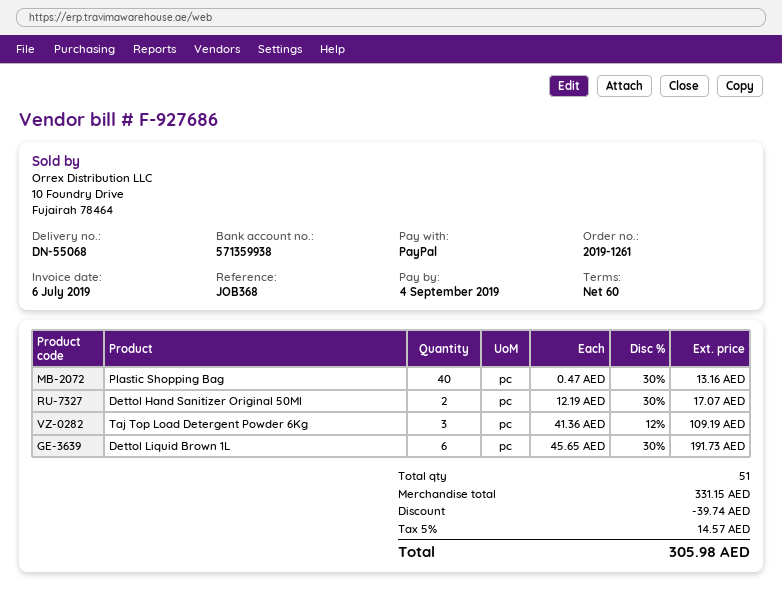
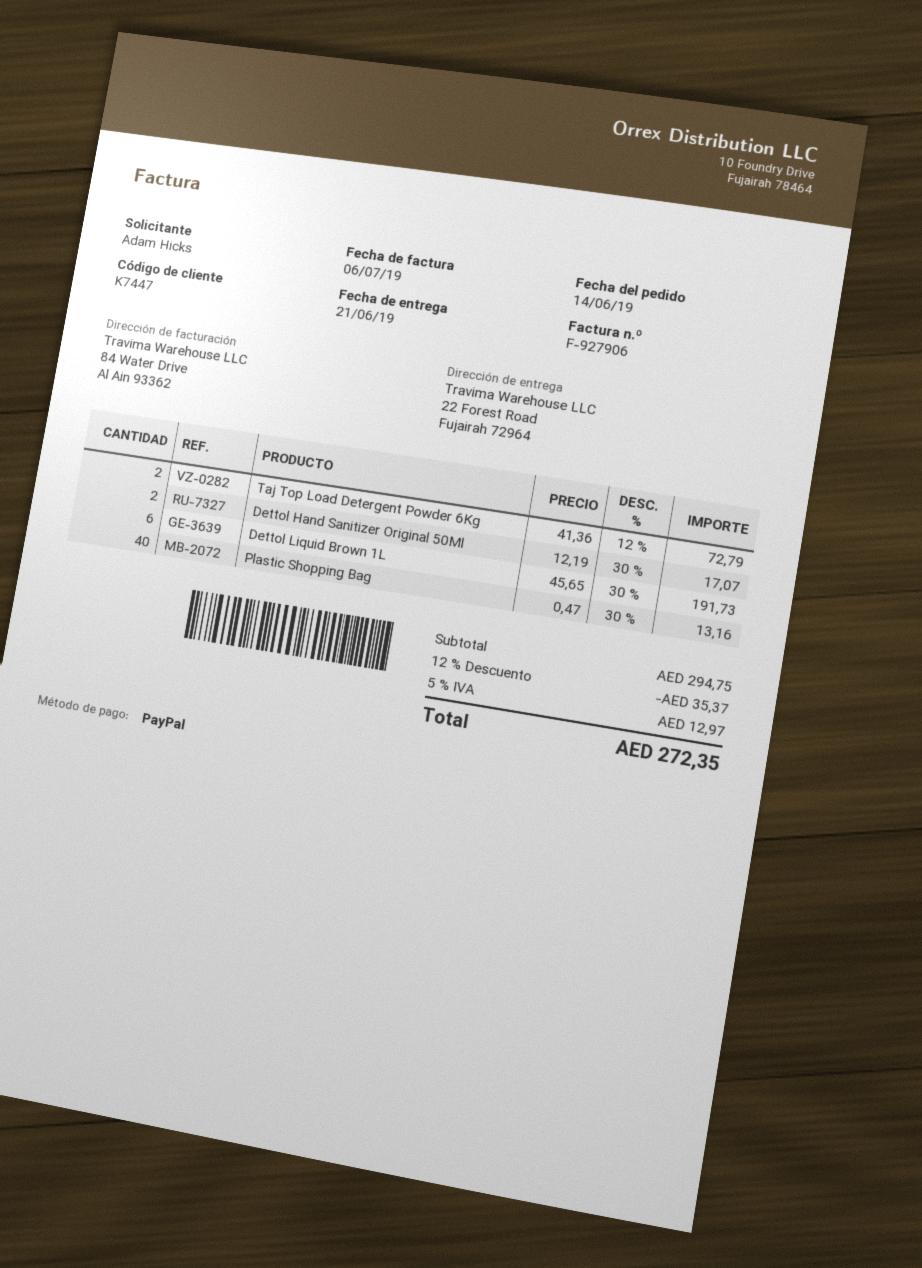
invoice number: F-927686 -> F-927906
Taj Top Load Detergent Powder 6Kg: 3 x 41.36 - 12% = 109.19 -> 2 x 41.36 - 12% = 72.79
subtotal: 331.15 -> 294.75
discount: 39.74 -> 35.37
tax: 5% = 14.57 -> 5% = 12.97
total: 305.98 -> 272.35

